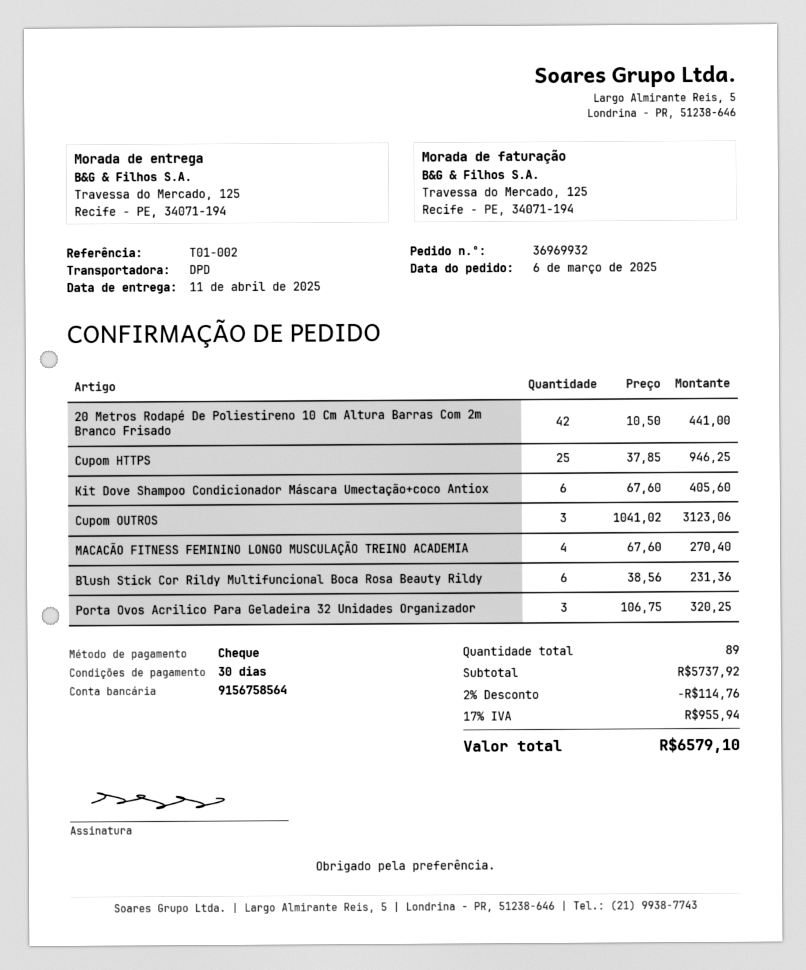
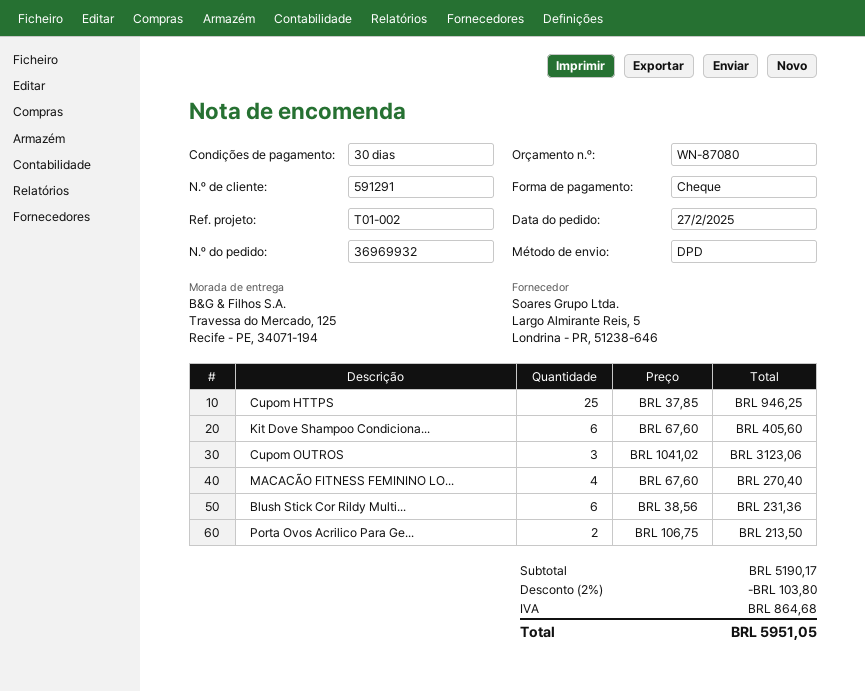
order date: 2025-03-06 -> 2025-02-27
20 Metros Rodapé De Poliestireno 10 Cm Altura Barras Com 2m Branco Frisado: 42 x 10.50 = 441.00 -> none
Porta Ovos Acrilico Para Geladeira 32 Unidades Organizador: 3 x 106.75 = 320.25 -> 2 x 106.75 = 213.50
subtotal: 5737.92 -> 5190.17
discount: 2% = 114.76 -> 2% = 103.80
tax: 955.94 -> 864.68
total: 6579.10 -> 5951.05

